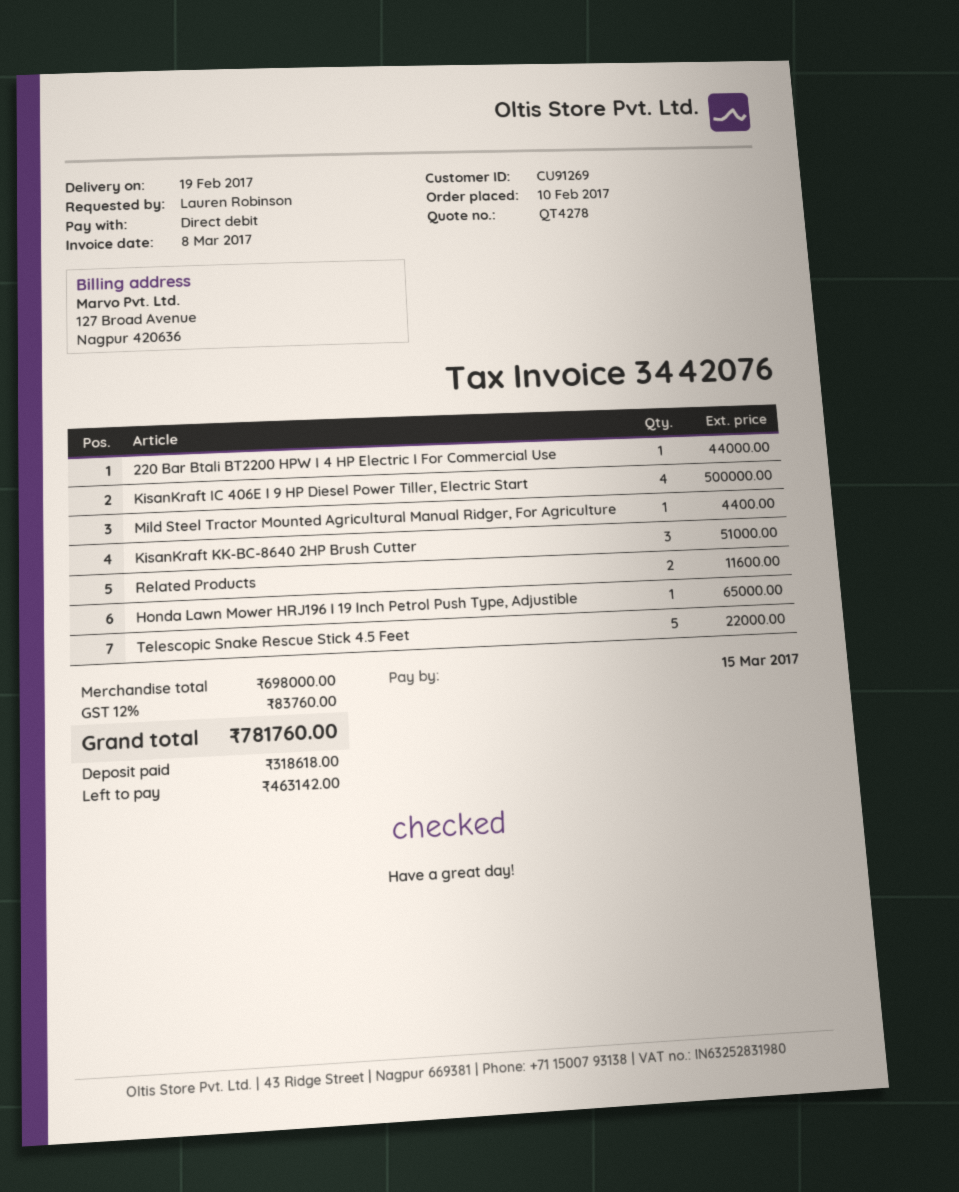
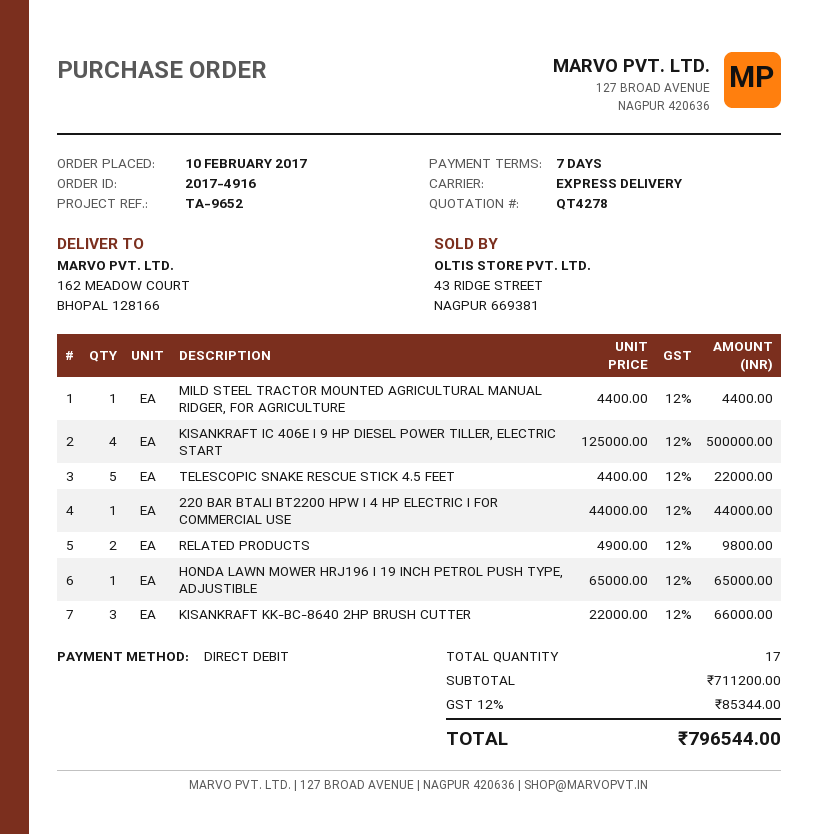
KisanKraft KK-BC-8640 2HP Brush Cutter: 3 for 51000.00 -> 3 for 66000.00
Related Products: 2 for 11600.00 -> 2 for 9800.00
subtotal: 698000.00 -> 711200.00
tax: 12% = 83760.00 -> 12% = 85344.00
total: 781760.00 -> 796544.00

